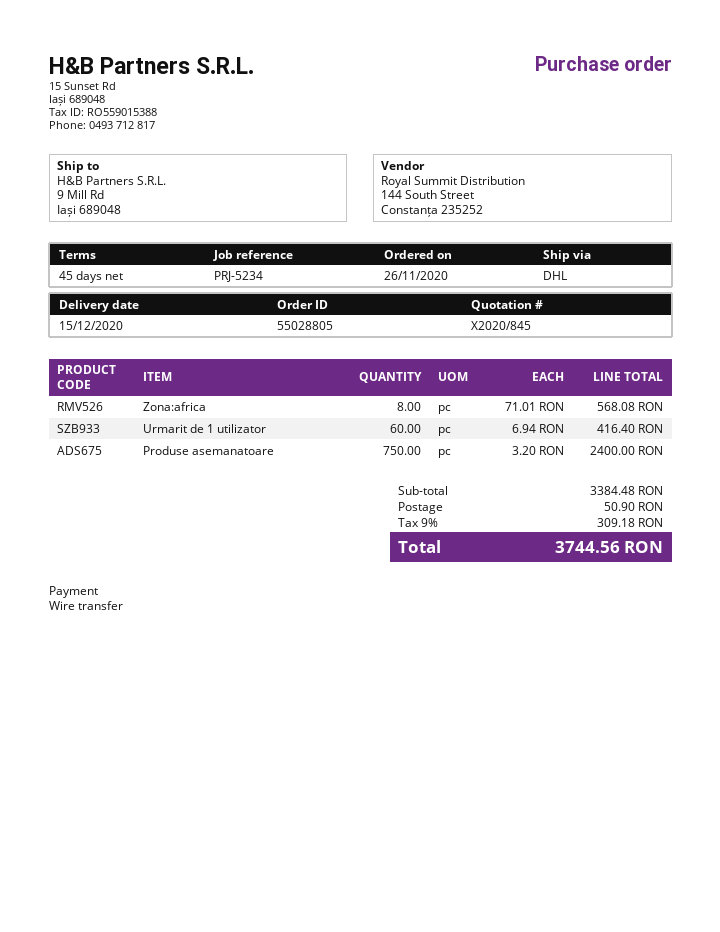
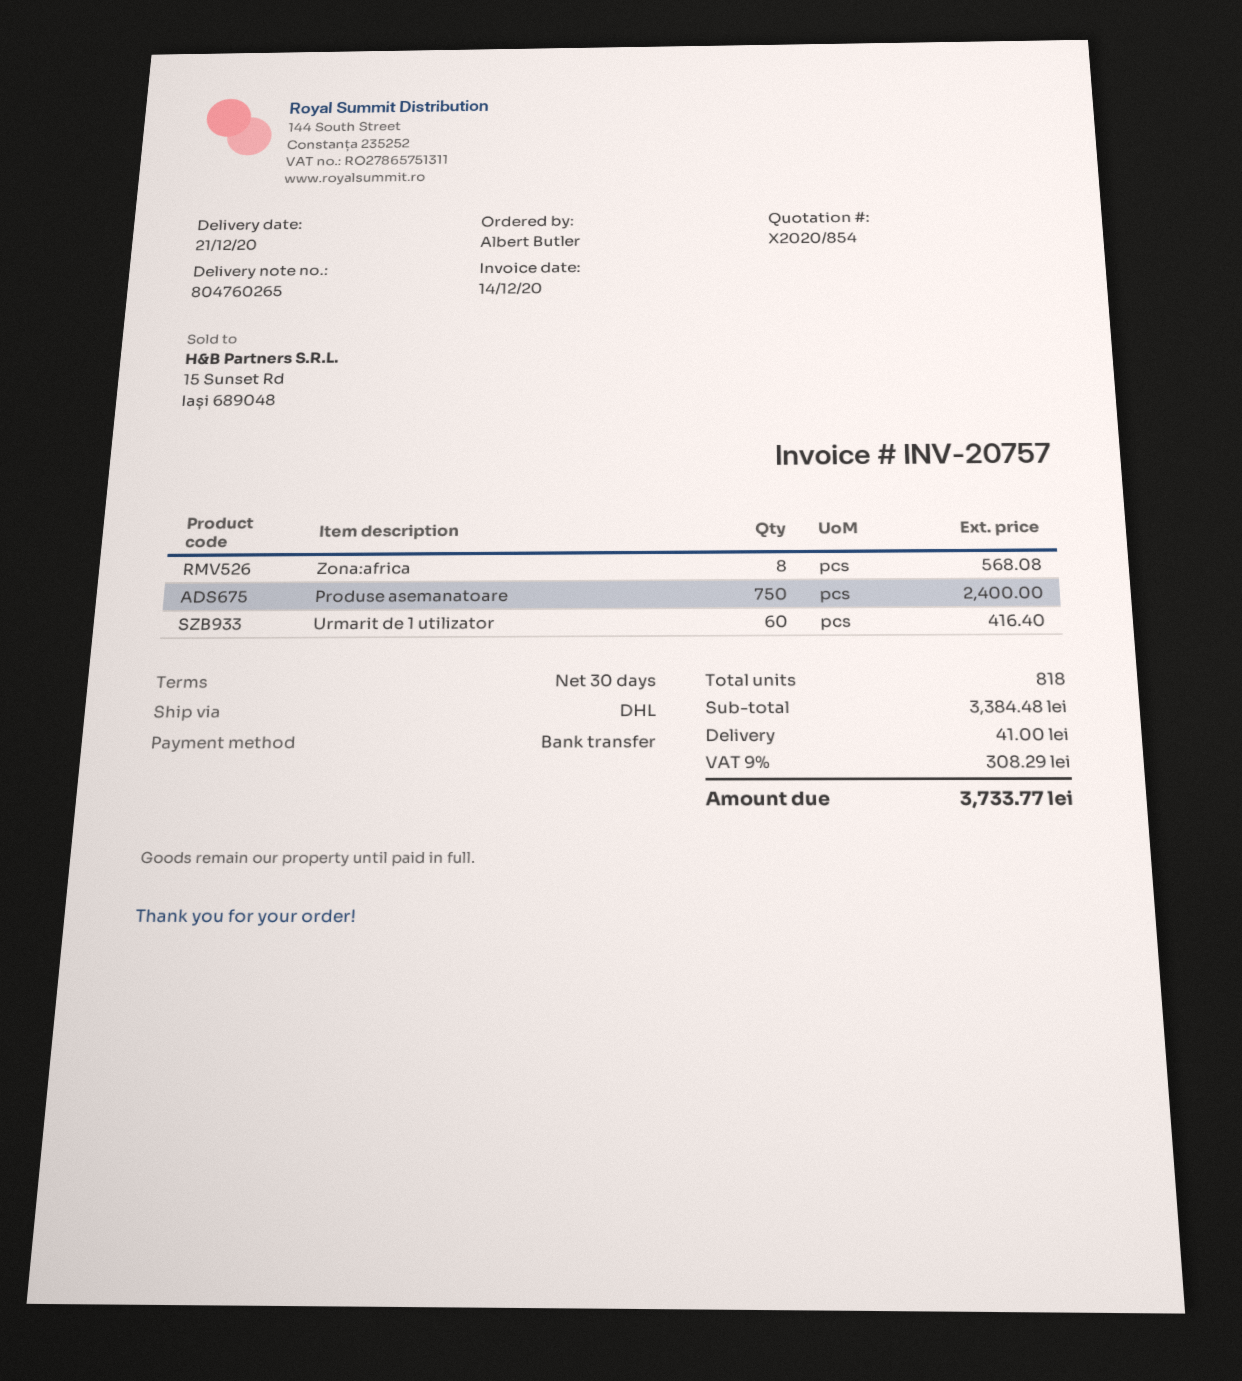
quote number: X2020/845 -> X2020/854
delivery date: 2020-12-15 -> 2020-12-21
payment terms: 45 days -> 30 days
shipping: 50.90 -> 41.00
tax: 9% = 309.18 -> 9% = 308.29
total: 3744.56 -> 3733.77

